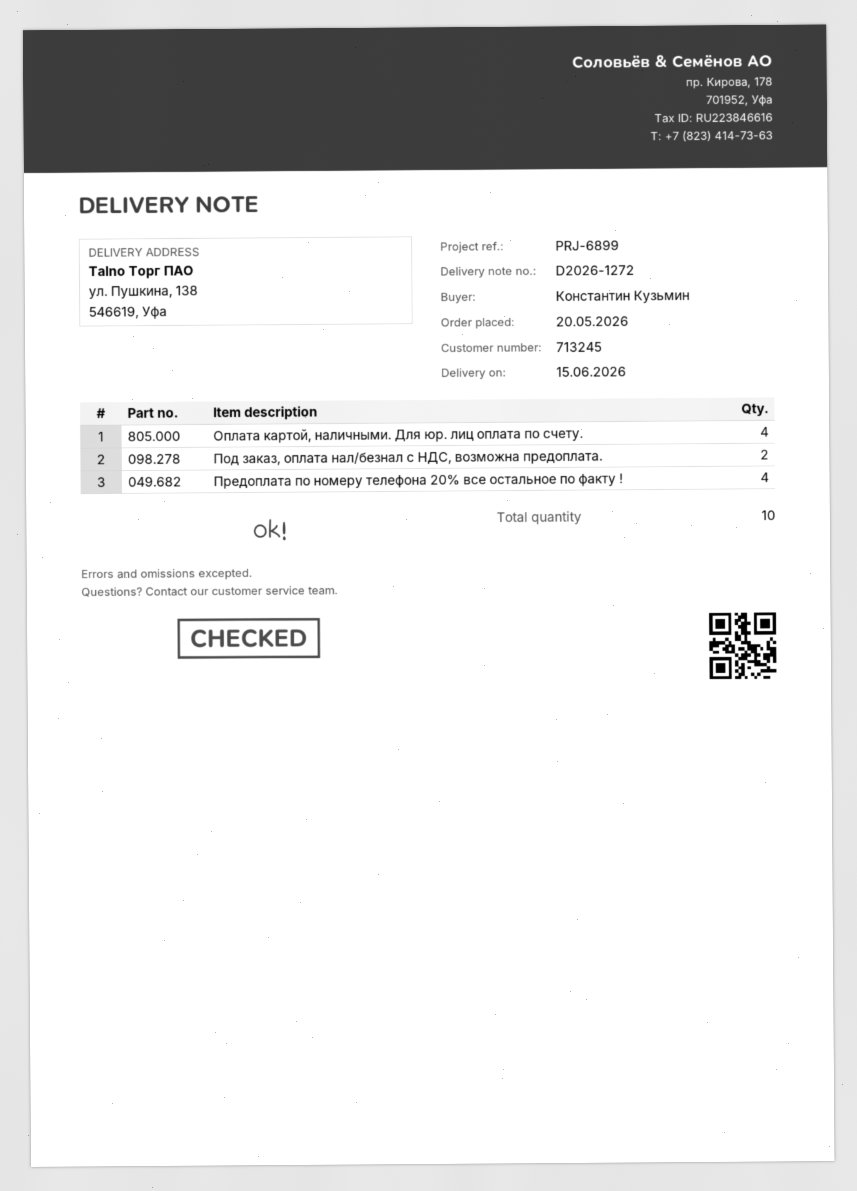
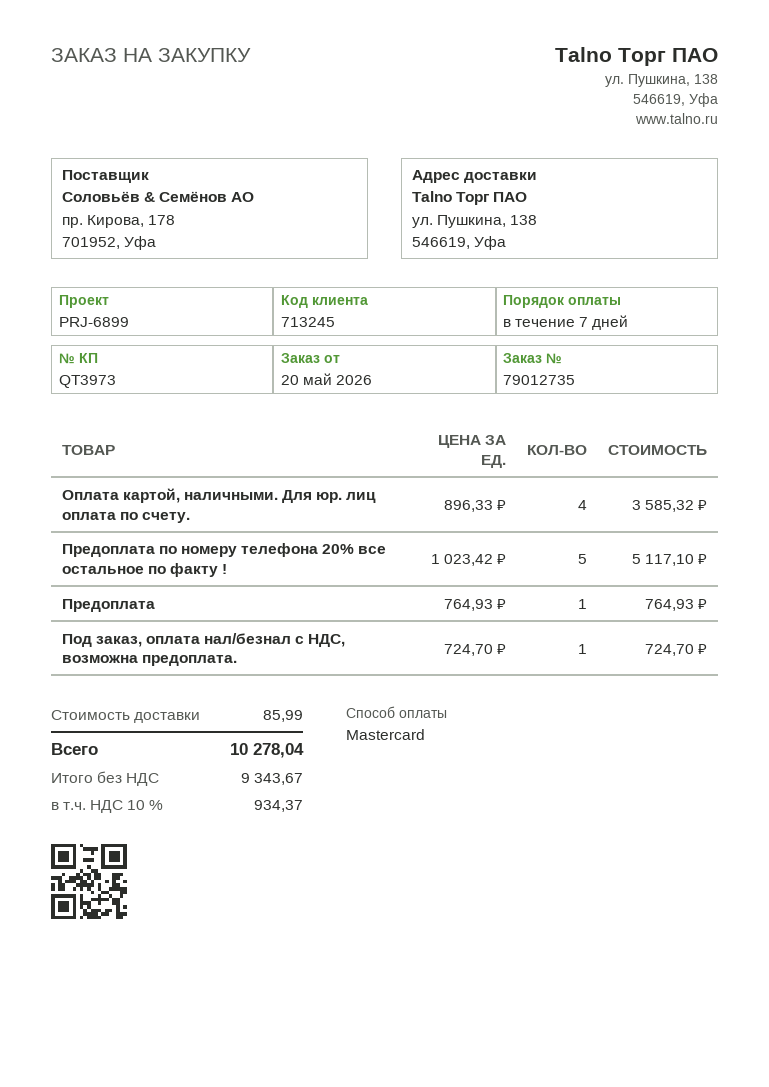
Под заказ, оплата нал/безнал с НДС, возможна предоплата.: 2 -> 1
Предоплата по номеру телефона 20% все остальное по факту !: 4 -> 5
Предоплата: none -> 1

